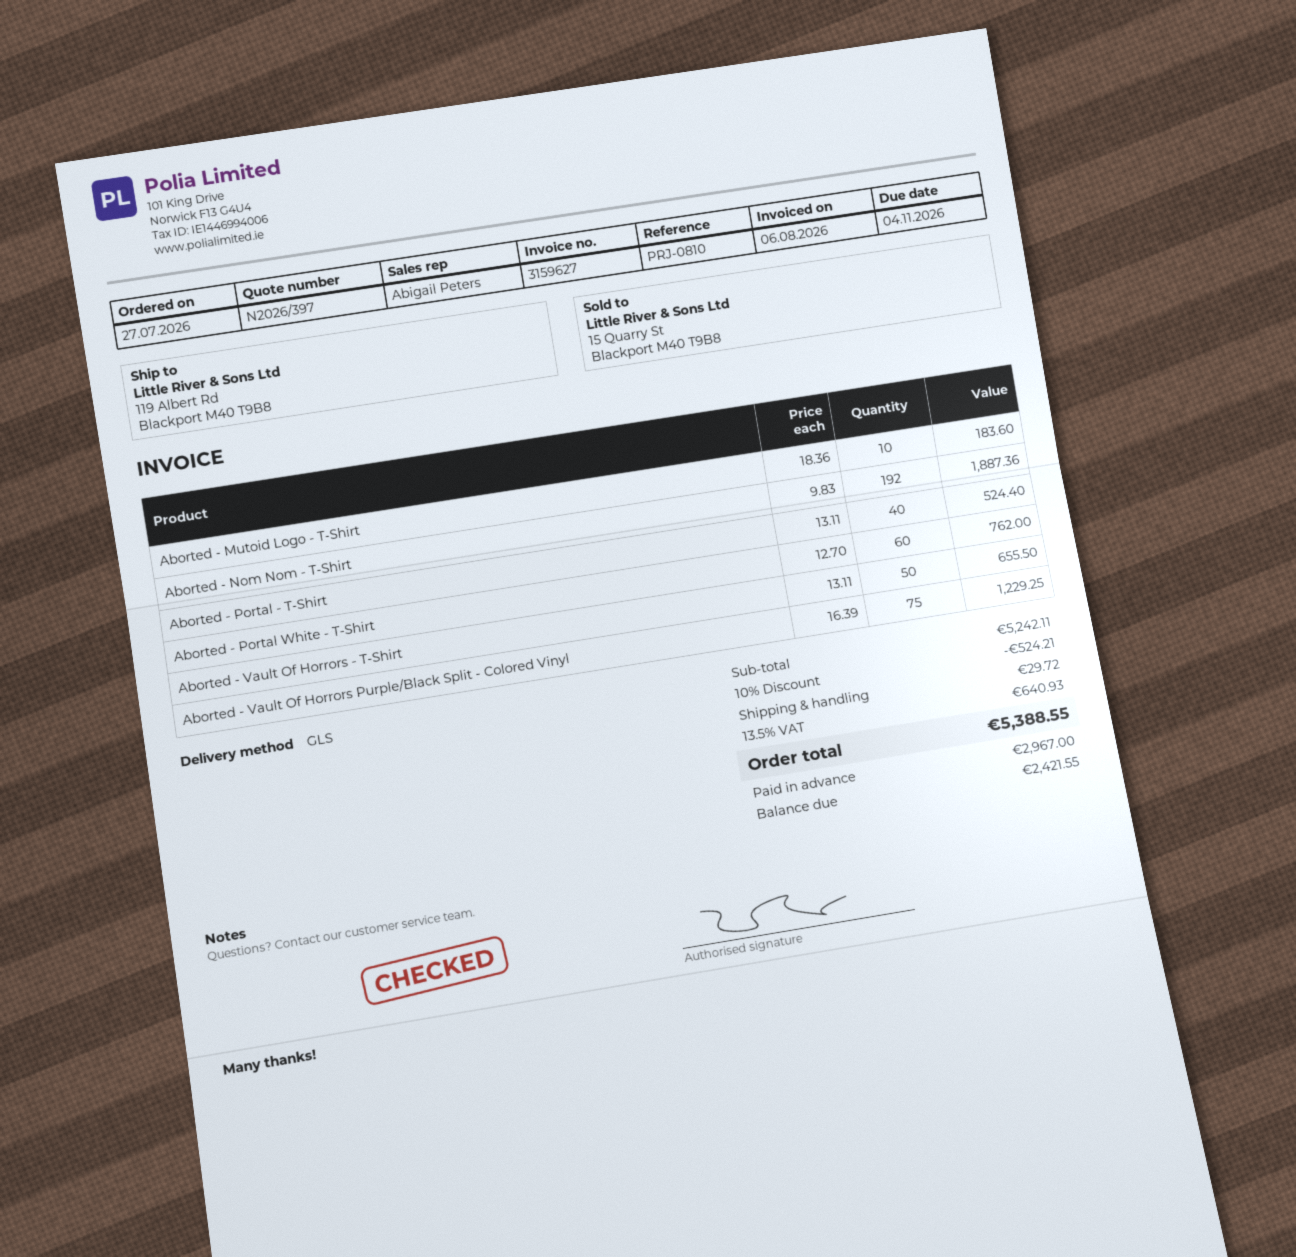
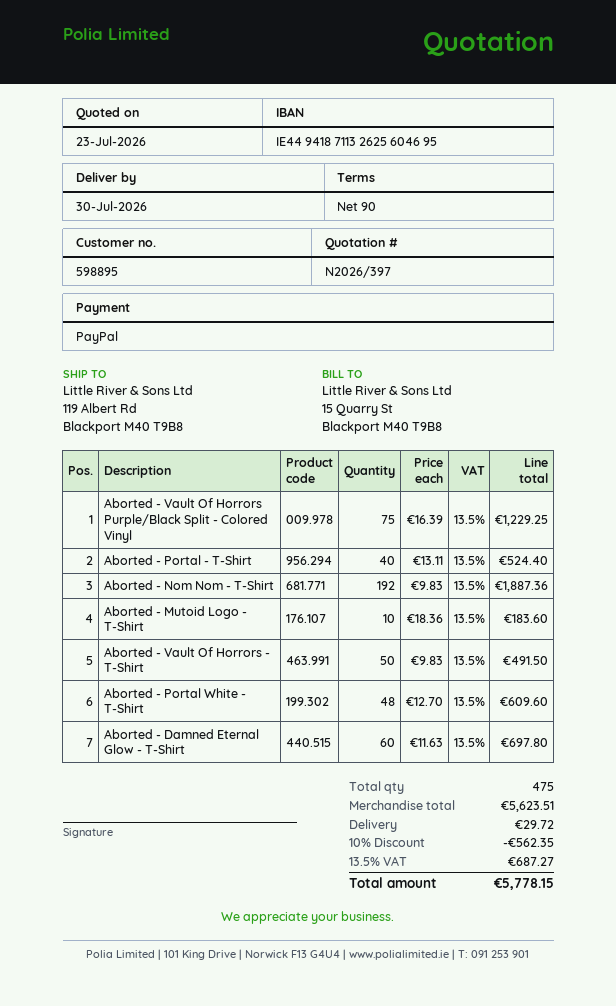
Aborted - Portal White - T-Shirt: 60 x 12.70 = 762.00 -> 48 x 12.70 = 609.60
Aborted - Vault Of Horrors - T-Shirt: 50 x 13.11 = 655.50 -> 50 x 9.83 = 491.50
Aborted - Damned Eternal Glow - T-Shirt: none -> 60 x 11.63 = 697.80
subtotal: 5242.11 -> 5623.51
discount: 10% = 524.21 -> 10% = 562.35
tax: 13.5% = 640.93 -> 13.5% = 687.27
total: 5388.55 -> 5778.15

